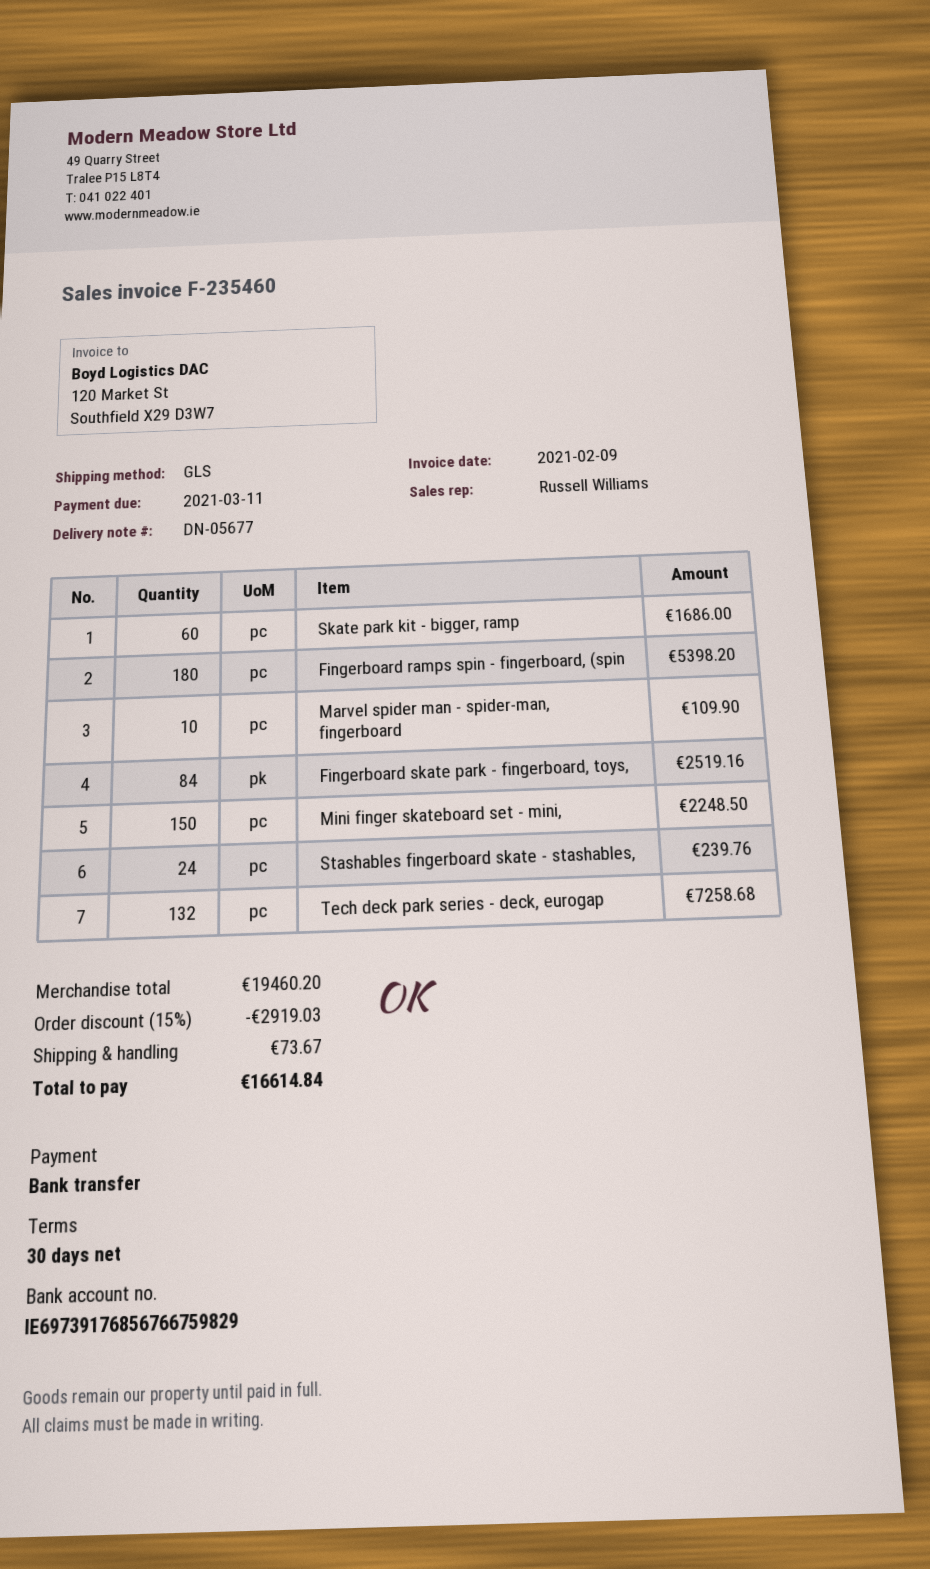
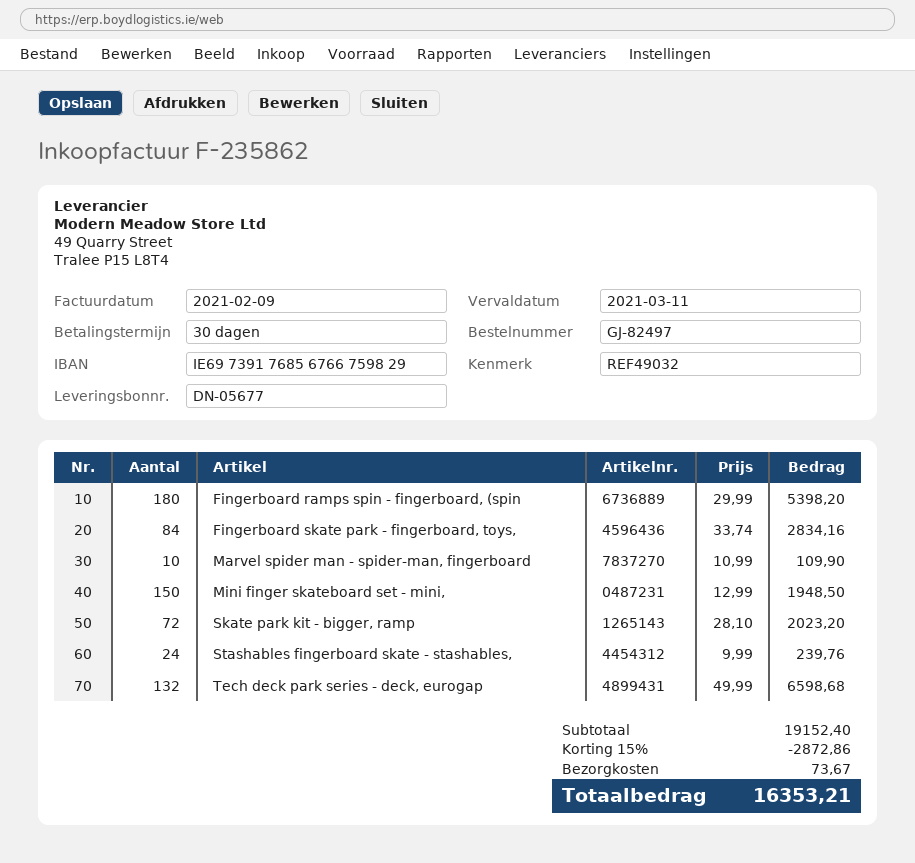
invoice number: F-235460 -> F-235862
Skate park kit - bigger, ramp: 60 for 1686.00 -> 72 for 2023.20
Fingerboard skate park - fingerboard, toys,: 84 for 2519.16 -> 84 for 2834.16
Mini finger skateboard set - mini,: 150 for 2248.50 -> 150 for 1948.50
Tech deck park series - deck, eurogap: 132 for 7258.68 -> 132 for 6598.68
subtotal: 19460.20 -> 19152.40
discount: 15% = 2919.03 -> 15% = 2872.86
total: 16614.84 -> 16353.21

